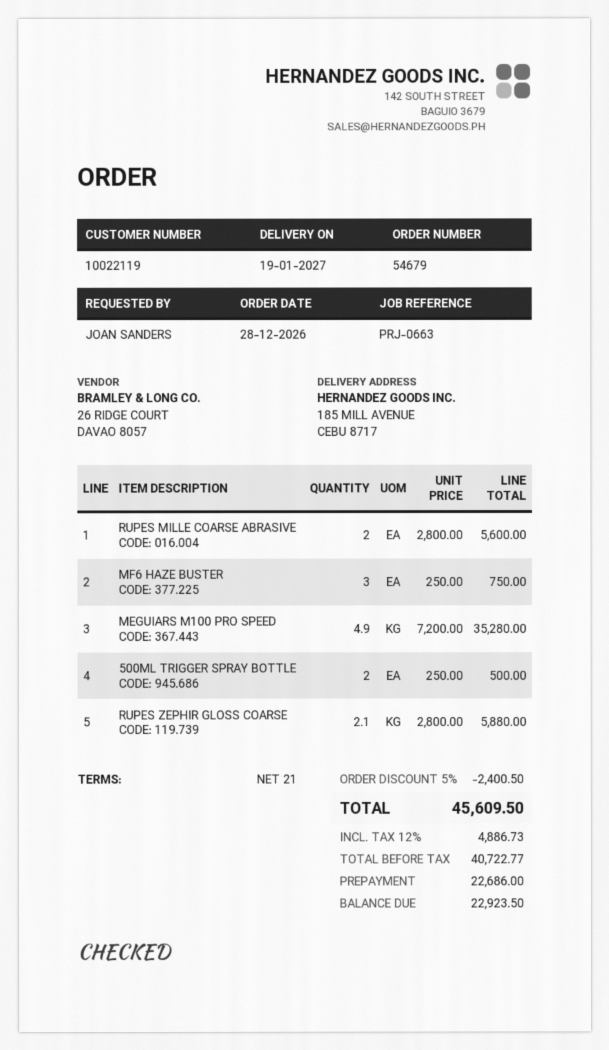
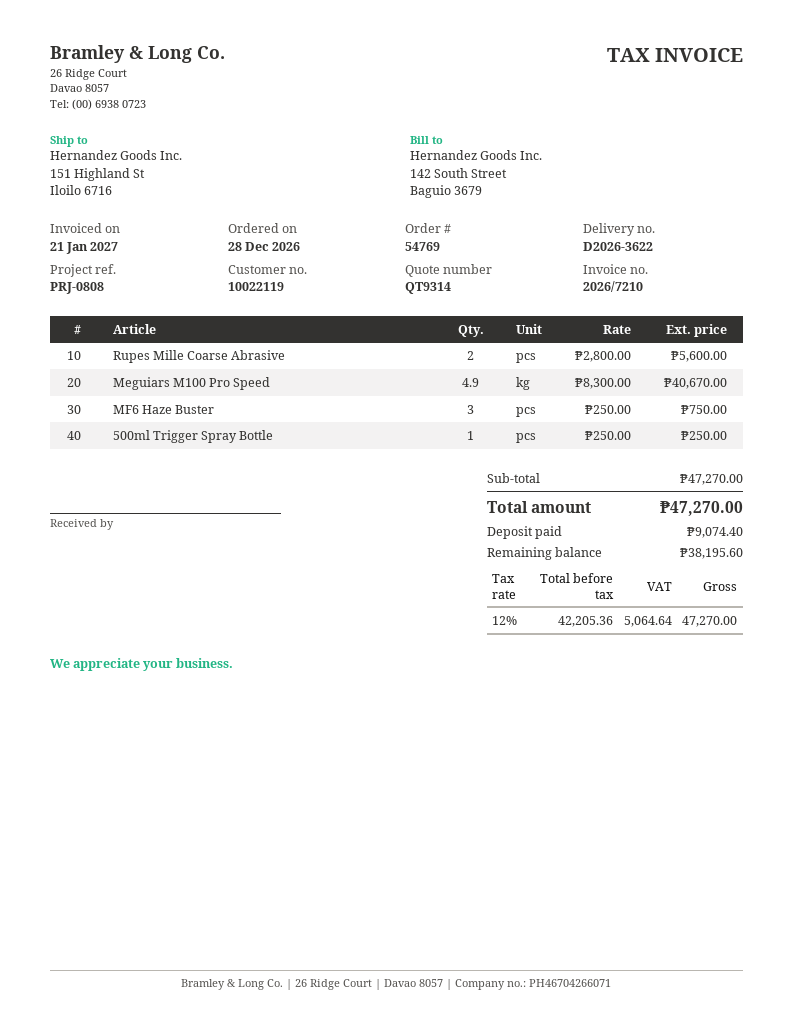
order number: 54679 -> 54769
reference: PRJ-0663 -> PRJ-0808
ship to: 185 MILL AVENUE, CEBU 8717 -> 151 Highland St, Iloilo 6716
MEGUIARS M100 PRO SPEED: 4.9 x 7200.00 = 35280.00 -> 4.9 x 8300.00 = 40670.00
500ML TRIGGER SPRAY BOTTLE: 2 x 250.00 = 500.00 -> 1 x 250.00 = 250.00
RUPES ZEPHIR GLOSS COARSE: 2.1 x 2800.00 = 5880.00 -> none
discount: 5% = 2400.50 -> none
net: 40722.77 -> 42205.36
tax: 12% = 4886.73 -> 12% = 5064.64
total: 45609.50 -> 47270.00
deposit: 22686.00 -> 9074.40
balance: 22923.50 -> 38195.60

